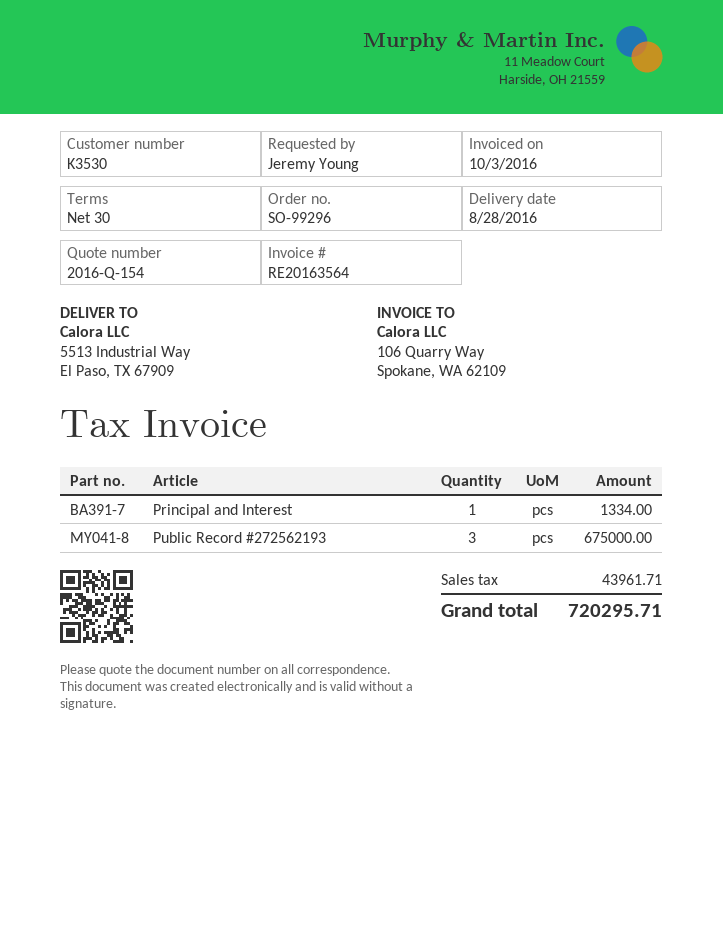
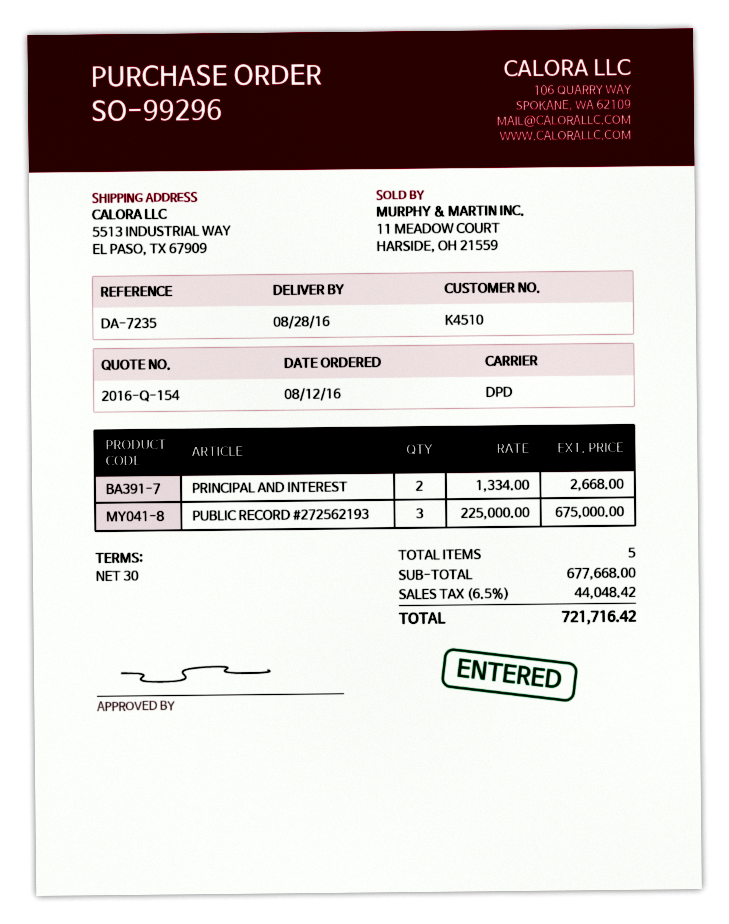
customer number: K3530 -> K4510
Principal and Interest: 1 for 1334.00 -> 2 for 2668.00
tax: 43961.71 -> 44048.42
total: 720295.71 -> 721716.42

